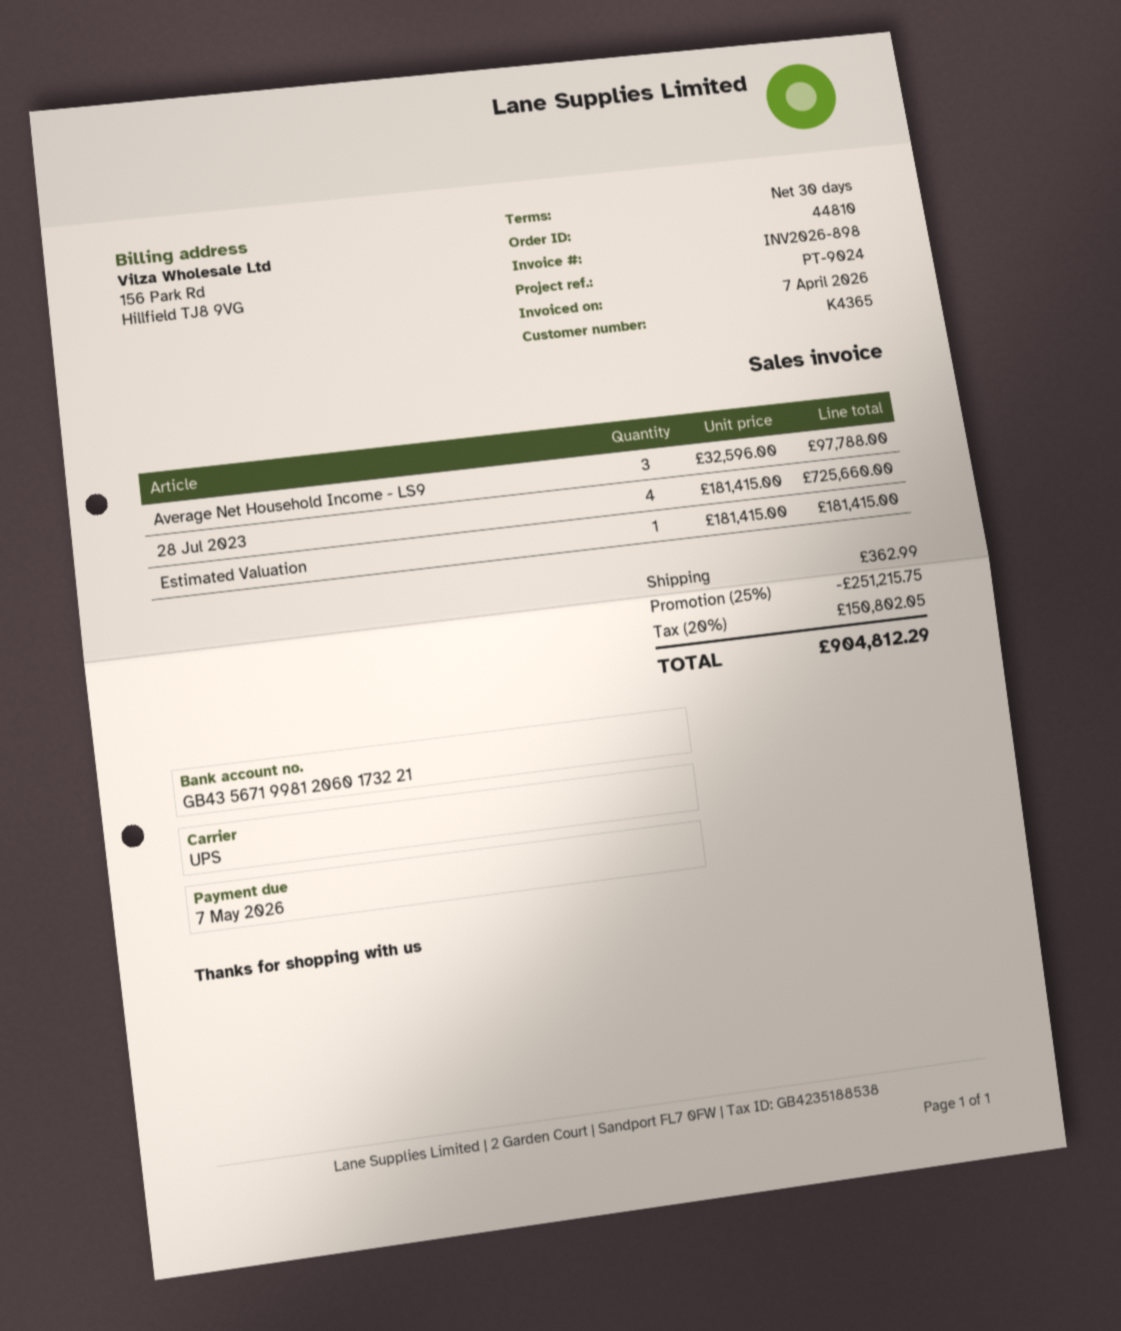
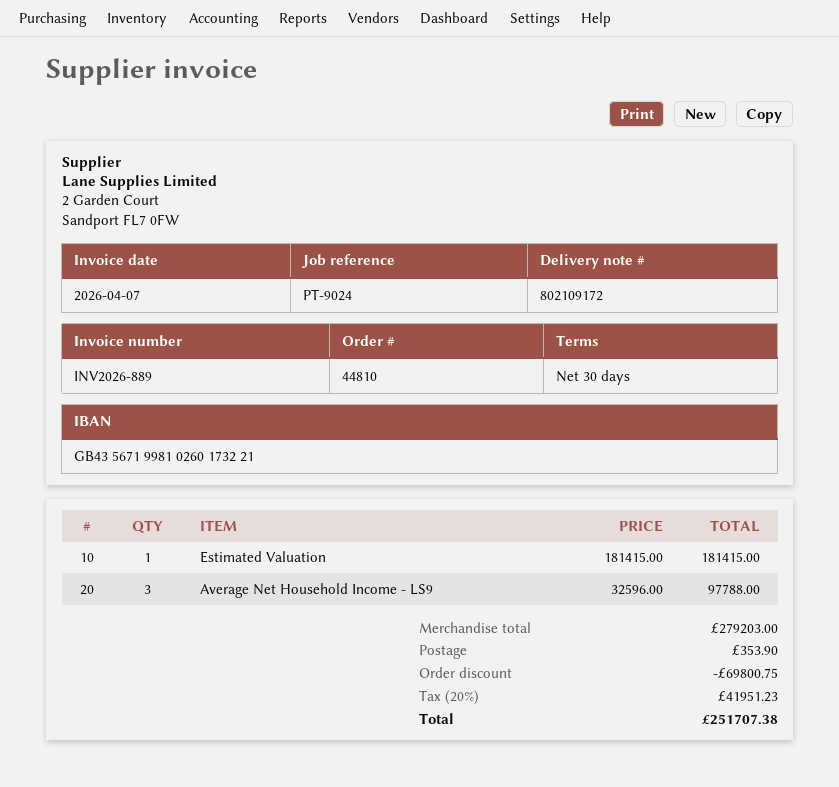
invoice number: INV2026-898 -> INV2026-889
bank account: GB43567199812060173221 -> GB43567199810260173221
28 Jul 2023: 4 x 181415.00 = 725660.00 -> none
discount: 251215.75 -> 69800.75
shipping: 362.99 -> 353.90
tax: 20% = 150802.05 -> 20% = 41951.23
total: 904812.29 -> 251707.38

